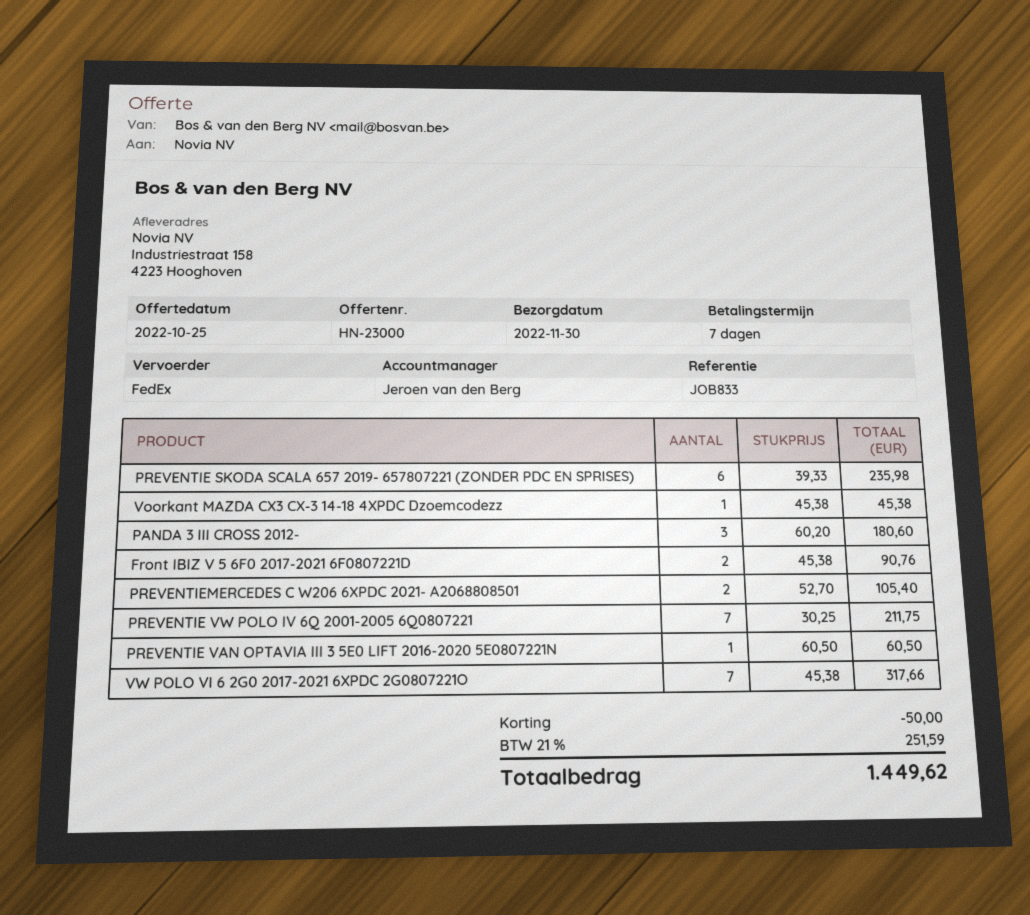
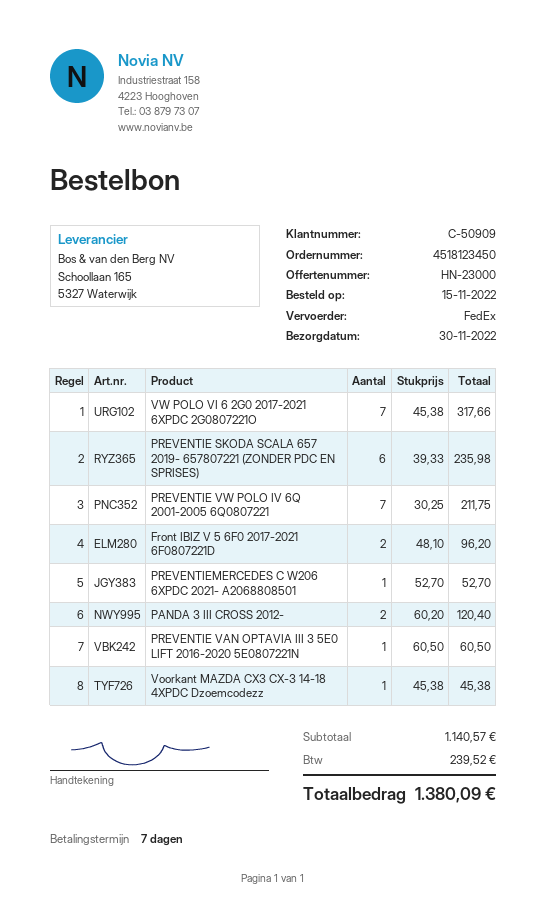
PANDA 3 III CROSS 2012-: 3 x 60.20 = 180.60 -> 2 x 60.20 = 120.40
Front IBIZ V 5 6F0 2017-2021 6F0807221D: 2 x 45.38 = 90.76 -> 2 x 48.10 = 96.20
PREVENTIEMERCEDES C W206 6XPDC 2021- A2068808501: 2 x 52.70 = 105.40 -> 1 x 52.70 = 52.70
discount: 50.00 -> none
tax: 251.59 -> 239.52
total: 1449.62 -> 1380.09

